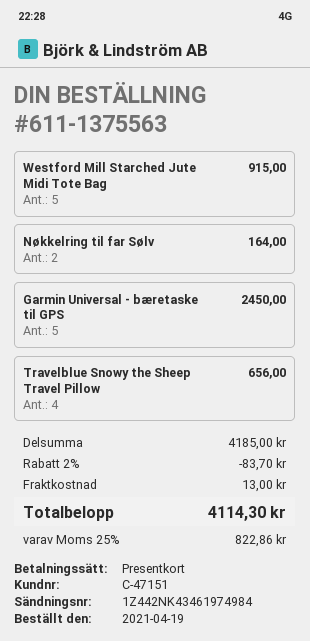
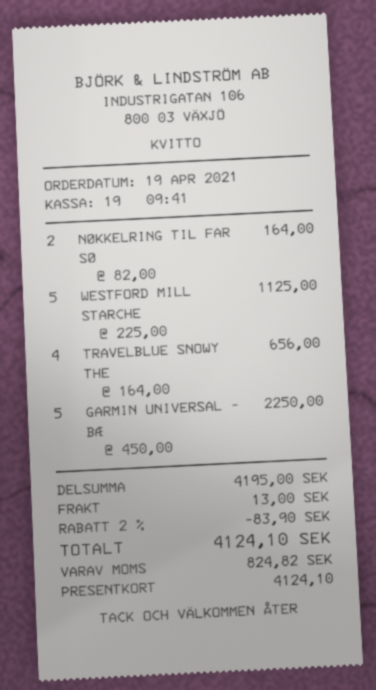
Westford Mill Starched Jute Midi Tote Bag: 5 for 915.00 -> 5 for 1125.00
Garmin Universal - bæretaske til GPS: 5 for 2450.00 -> 5 for 2250.00
subtotal: 4185.00 -> 4195.00
discount: 2% = 83.70 -> 2% = 83.90
tax: 822.86 -> 824.82
total: 4114.30 -> 4124.10

